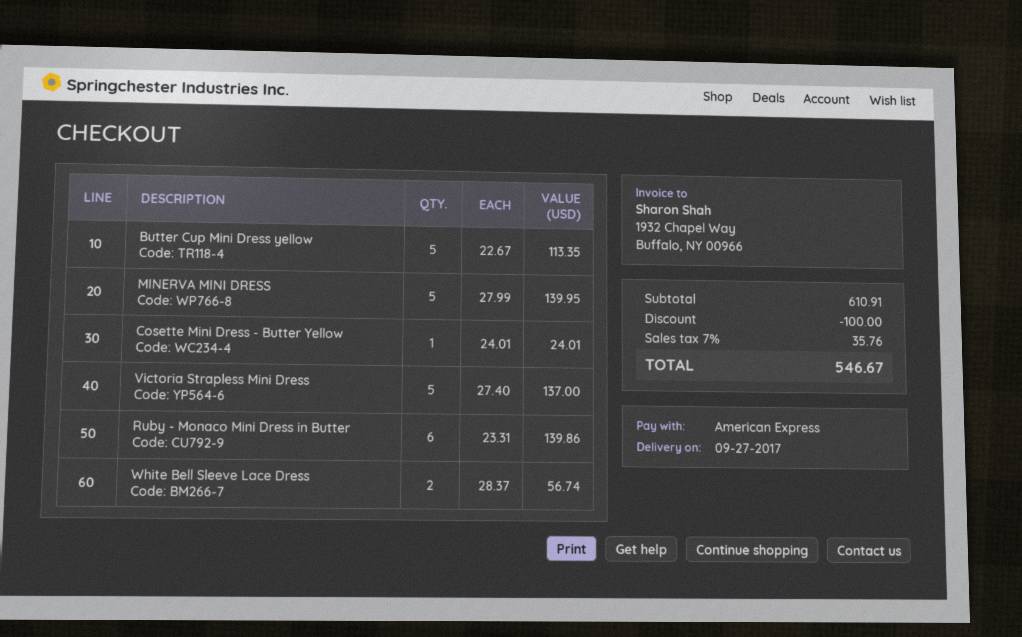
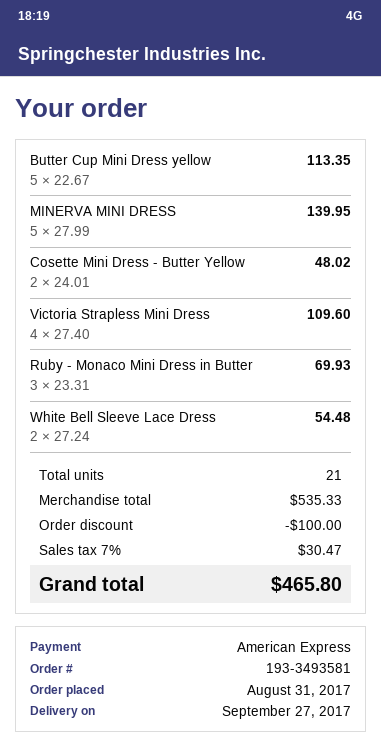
Cosette Mini Dress - Butter Yellow: 1 x 24.01 = 24.01 -> 2 x 24.01 = 48.02
Victoria Strapless Mini Dress: 5 x 27.40 = 137.00 -> 4 x 27.40 = 109.60
Ruby - Monaco Mini Dress in Butter: 6 x 23.31 = 139.86 -> 3 x 23.31 = 69.93
White Bell Sleeve Lace Dress: 2 x 28.37 = 56.74 -> 2 x 27.24 = 54.48
subtotal: 610.91 -> 535.33
tax: 7% = 35.76 -> 7% = 30.47
total: 546.67 -> 465.80

